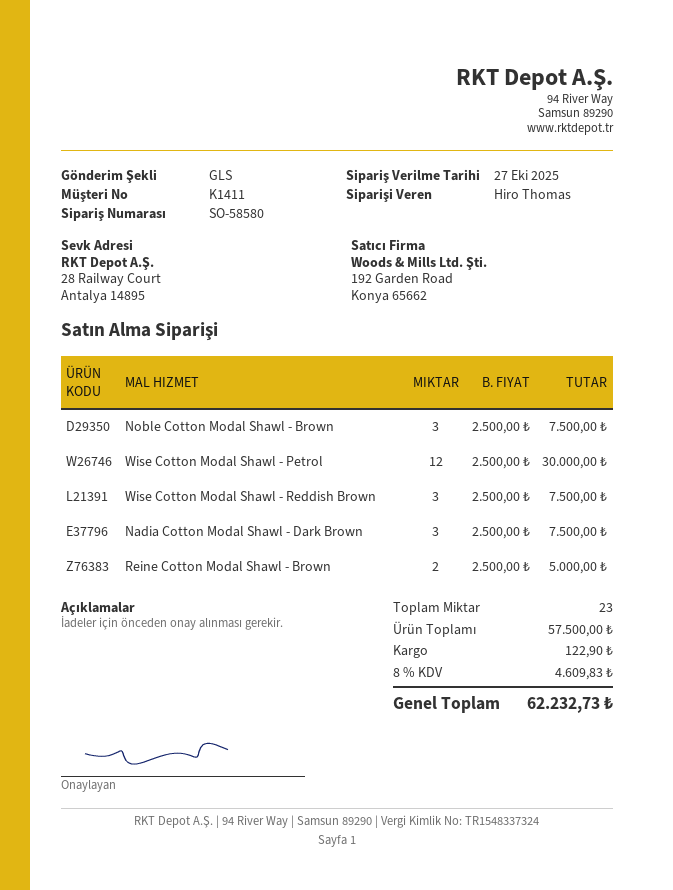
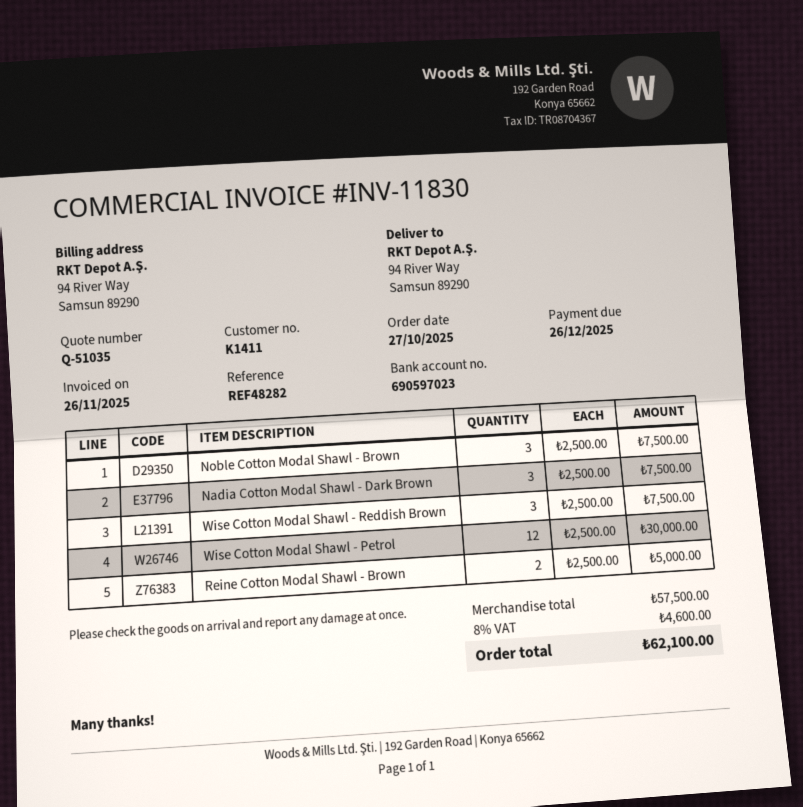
ship to: 28 Railway Court, Antalya 14895 -> 94 River Way, Samsun 89290
shipping: 122.90 -> none
tax: 8% = 4609.83 -> 8% = 4600.00
total: 62232.73 -> 62100.00

